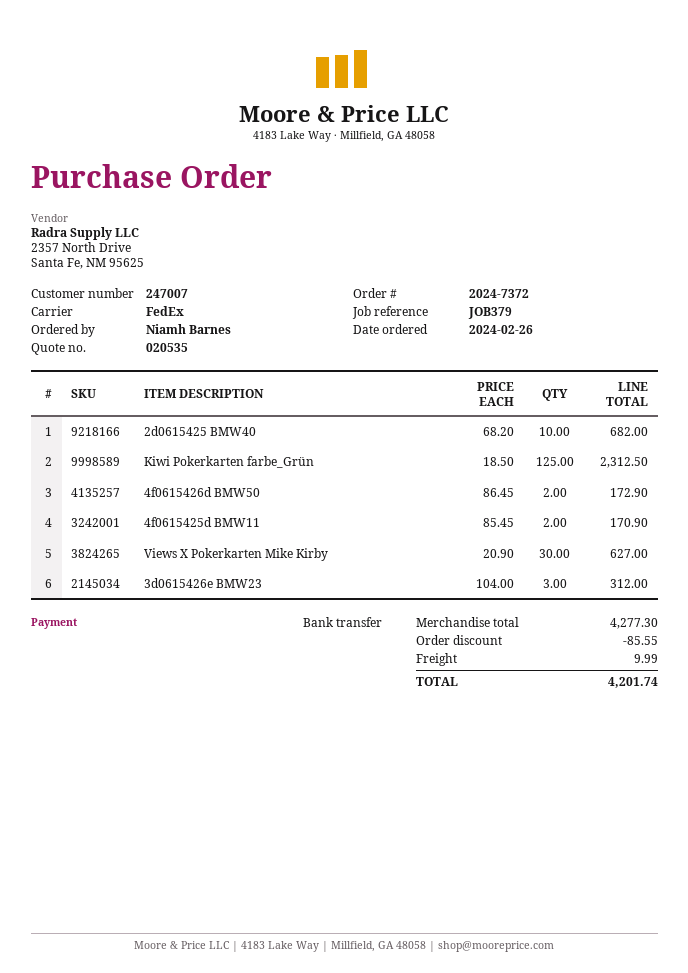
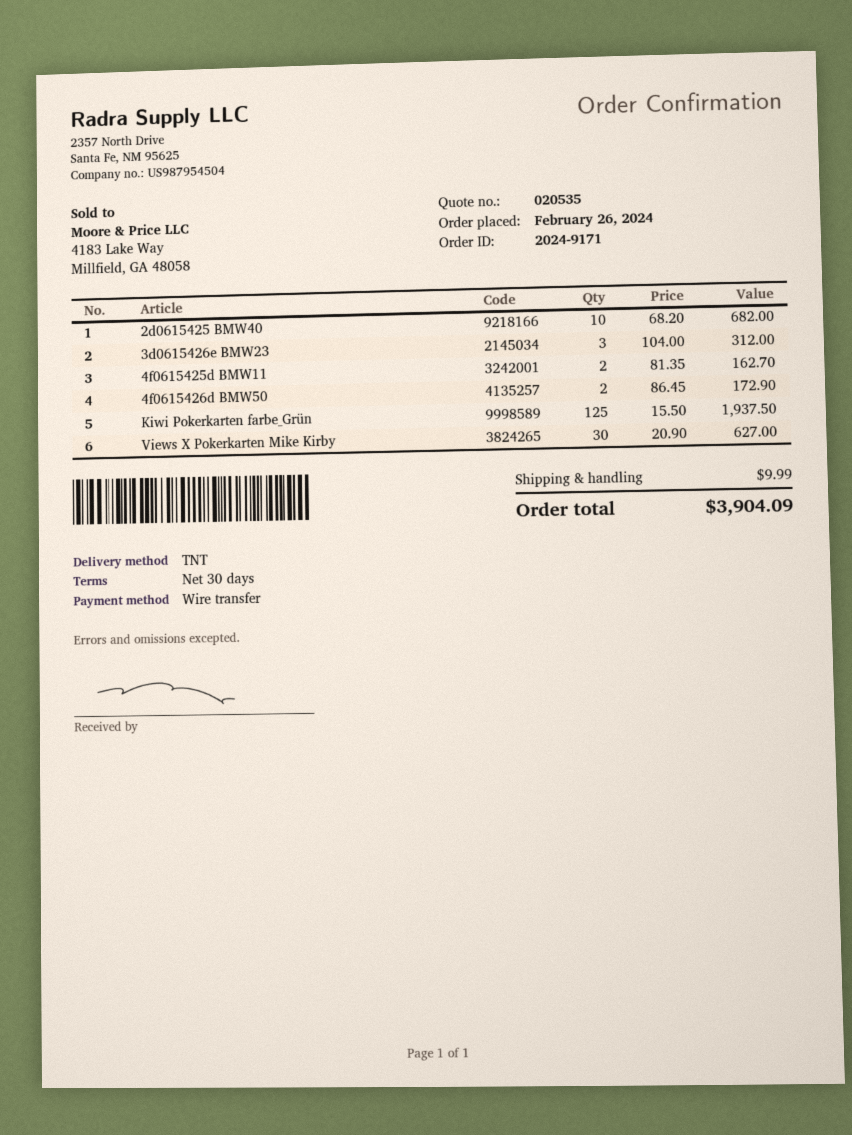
order number: 2024-7372 -> 2024-9171
shipping method: FedEx -> TNT
Kiwi Pokerkarten farbe_Grün: 125 x 18.50 = 2312.50 -> 125 x 15.50 = 1937.50
4f0615425d BMW11: 2 x 85.45 = 170.90 -> 2 x 81.35 = 162.70
discount: 85.55 -> none
total: 4201.74 -> 3904.09

